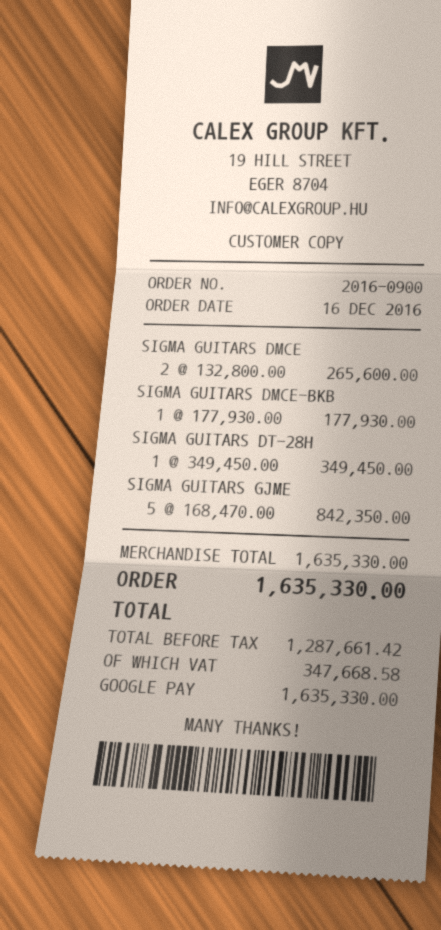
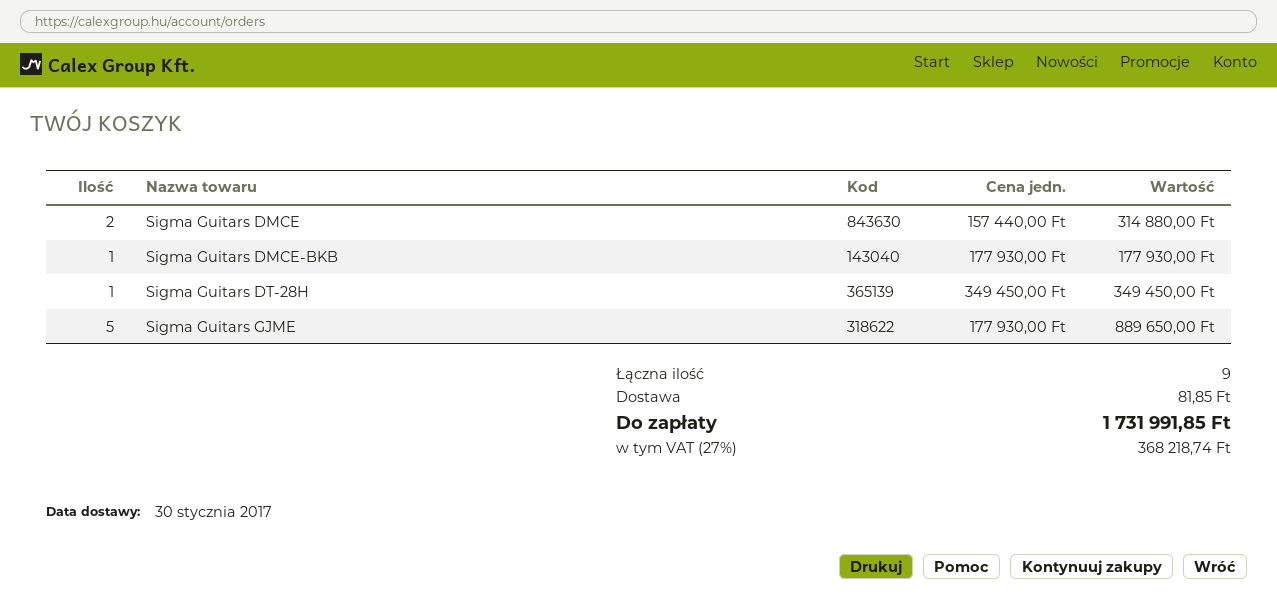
SIGMA GUITARS DMCE: 2 x 132800.00 = 265600.00 -> 2 x 157440.00 = 314880.00
SIGMA GUITARS GJME: 5 x 168470.00 = 842350.00 -> 5 x 177930.00 = 889650.00
shipping: none -> 81.85
tax: 347668.58 -> 368218.74
total: 1635330.00 -> 1731991.85

